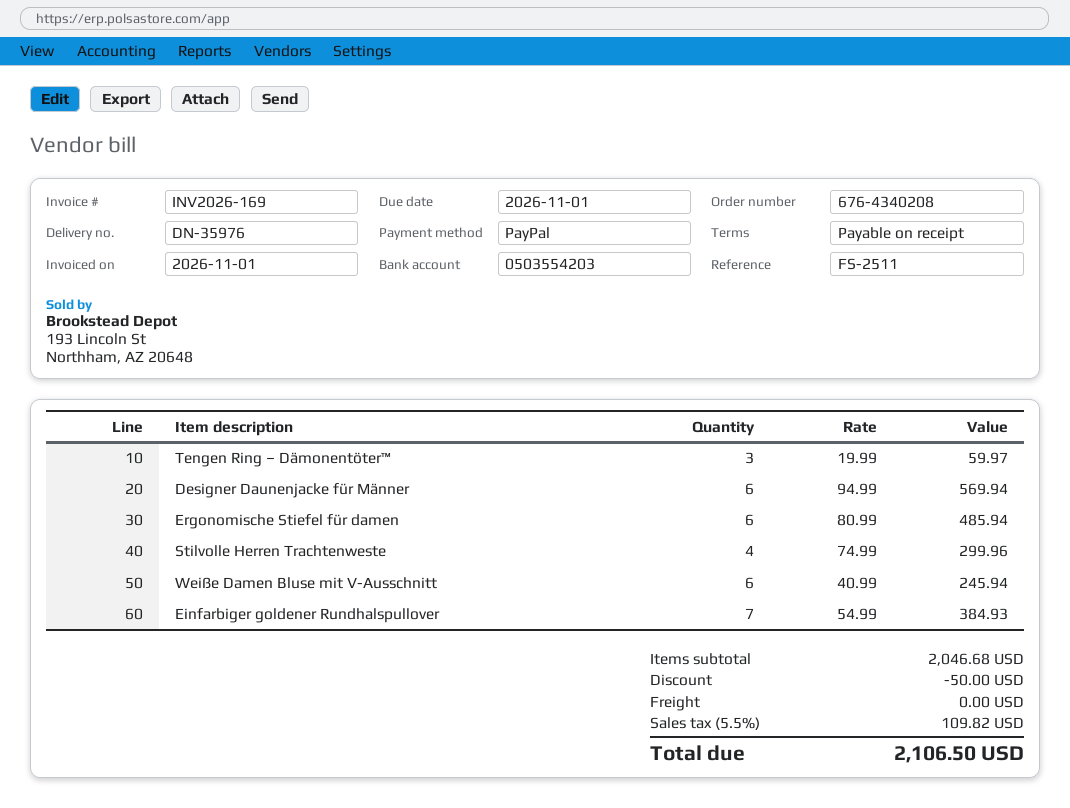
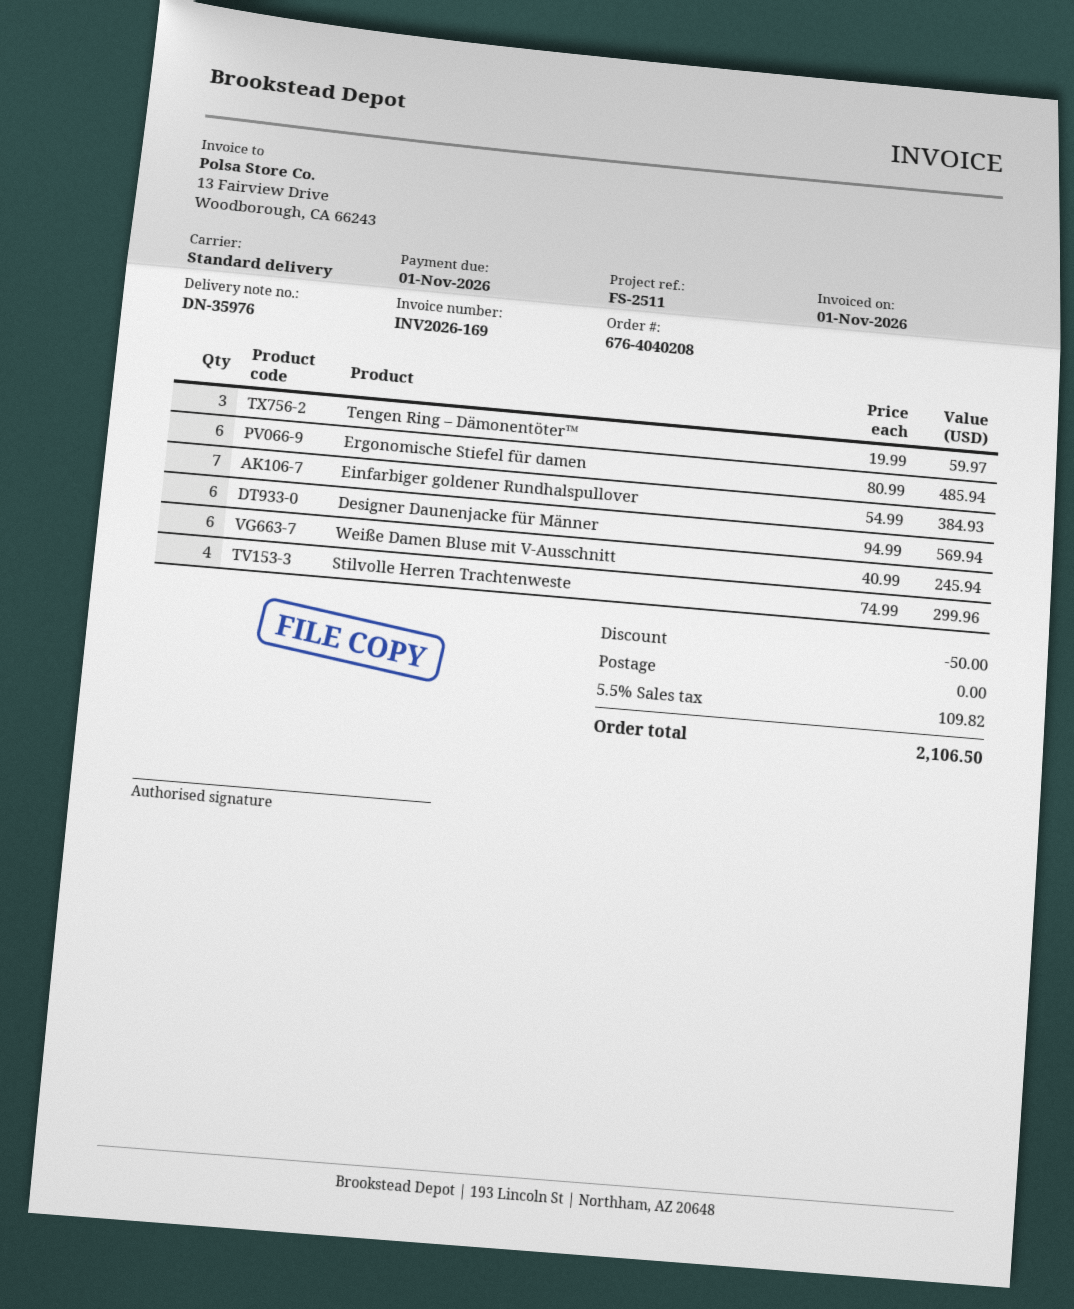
order number: 676-4340208 -> 676-4040208

